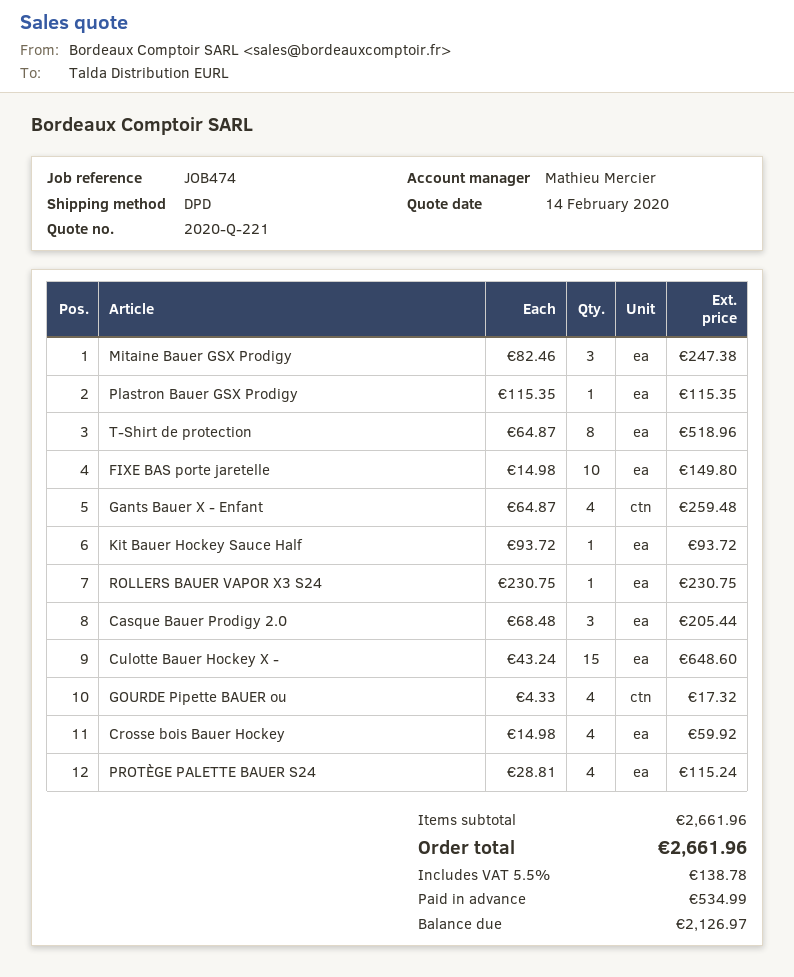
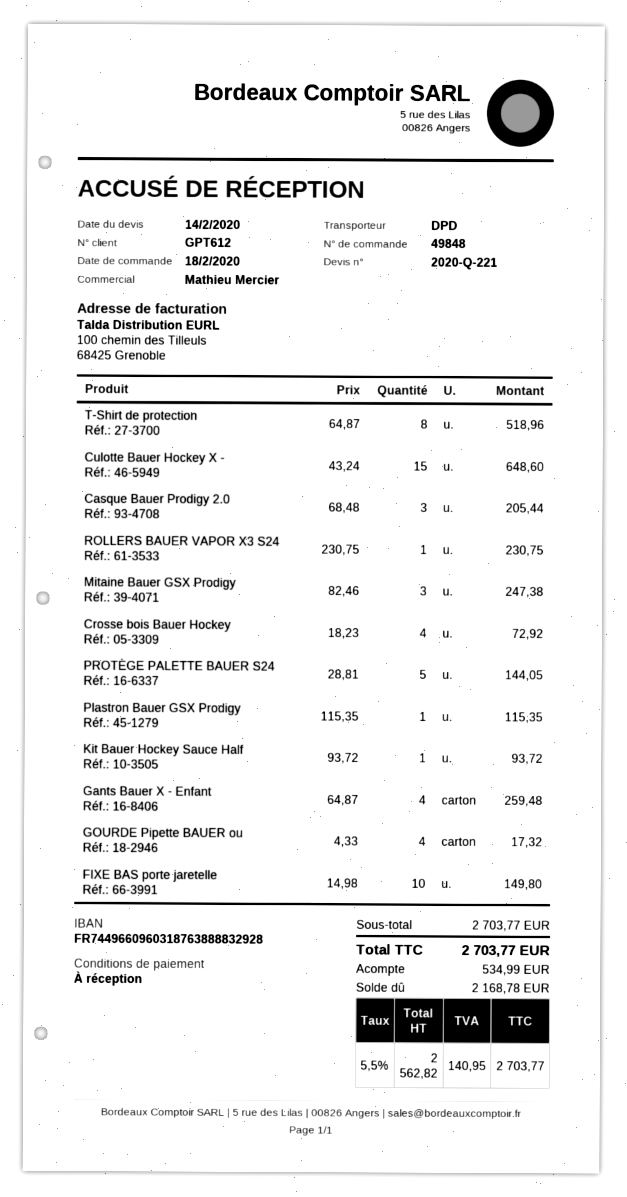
Crosse bois Bauer Hockey: 4 x 14.98 = 59.92 -> 4 x 18.23 = 72.92
PROTÈGE PALETTE BAUER S24: 4 x 28.81 = 115.24 -> 5 x 28.81 = 144.05
subtotal: 2661.96 -> 2703.77
tax: 5.5% = 138.78 -> 5.5% = 140.95
total: 2661.96 -> 2703.77
balance: 2126.97 -> 2168.78

